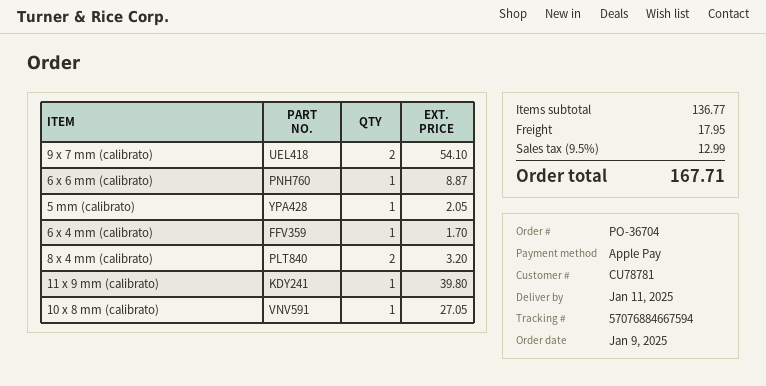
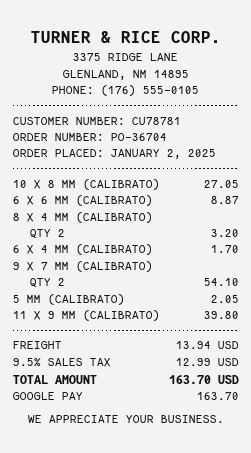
order date: 2025-01-09 -> 2025-01-02
payment method: Apple Pay -> Google Pay
shipping: 17.95 -> 13.94
total: 167.71 -> 163.70

